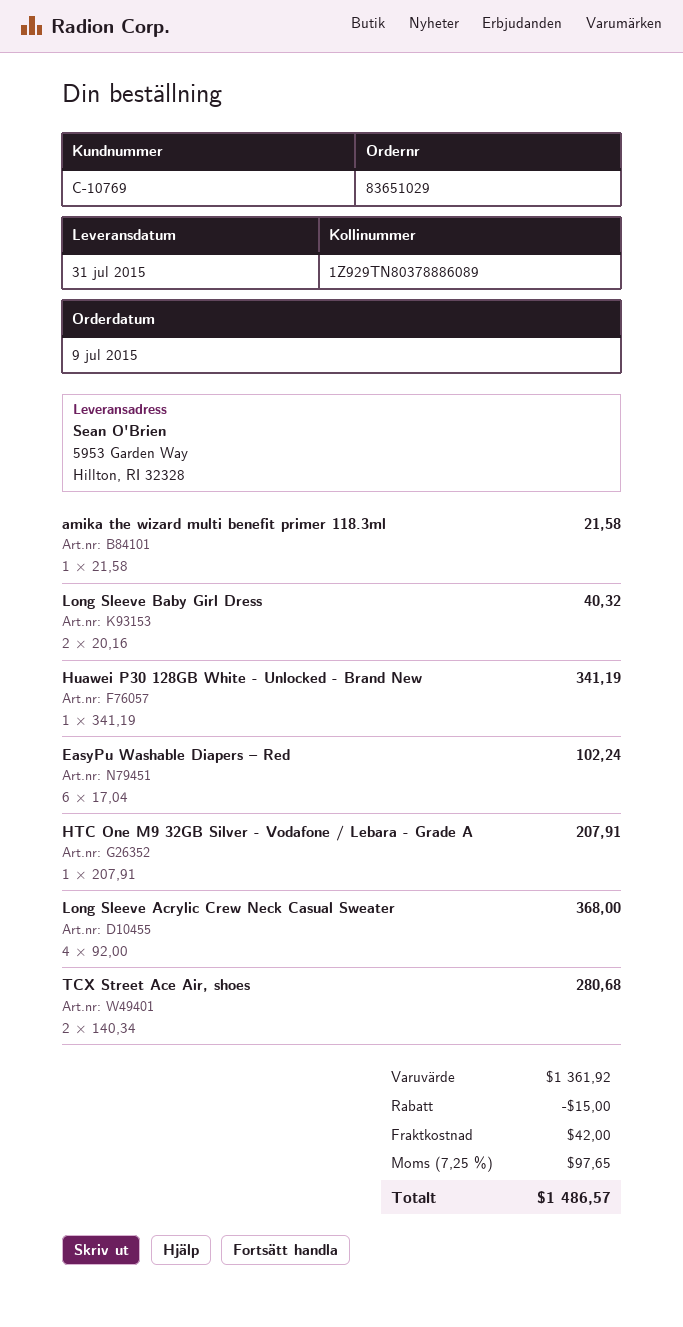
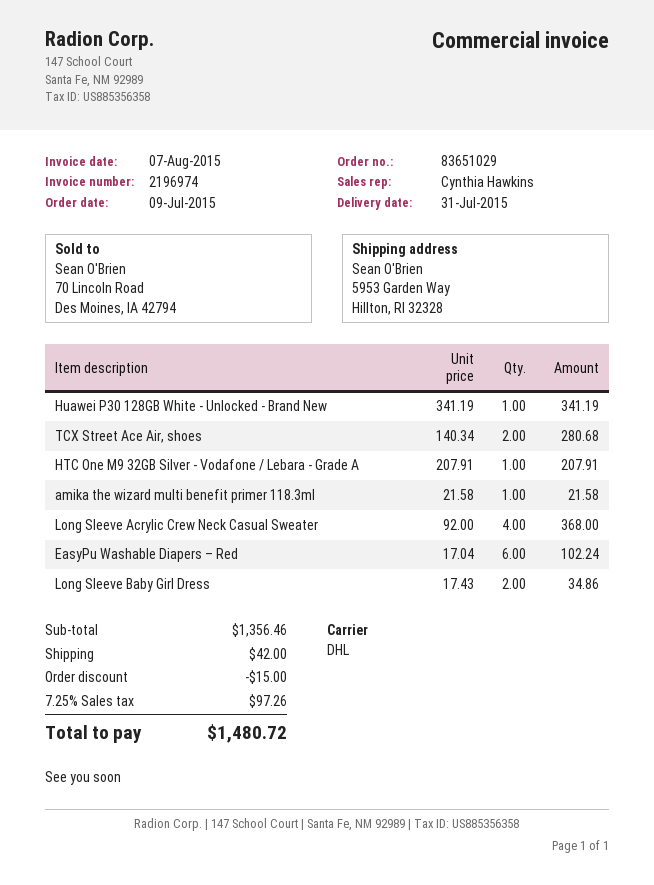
Long Sleeve Baby Girl Dress: 2 x 20.16 = 40.32 -> 2 x 17.43 = 34.86
subtotal: 1361.92 -> 1356.46
tax: 7.25% = 97.65 -> 7.25% = 97.26
total: 1486.57 -> 1480.72

